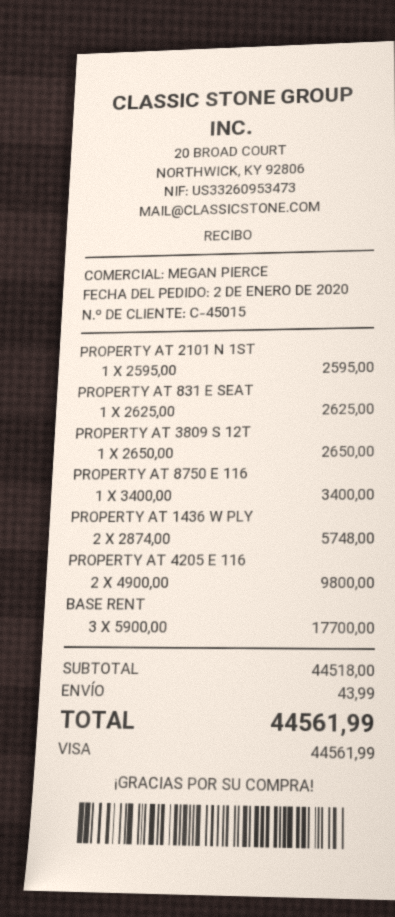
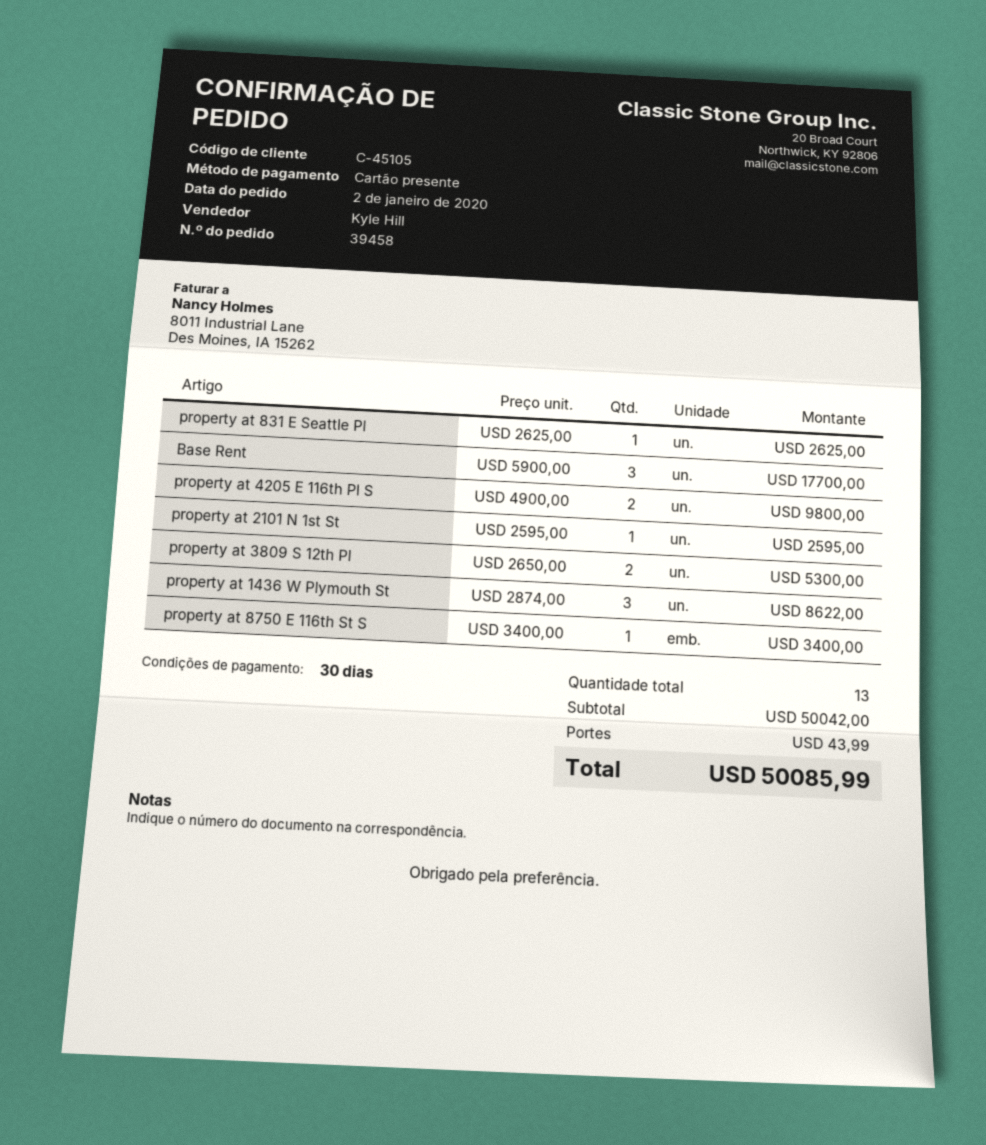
customer number: C-45015 -> C-45105
sales rep: MEGAN PIERCE -> Kyle Hill
payment method: Visa -> gift card
PROPERTY AT 3809 S 12T: 1 x 2650.00 = 2650.00 -> 2 x 2650.00 = 5300.00
PROPERTY AT 1436 W PLY: 2 x 2874.00 = 5748.00 -> 3 x 2874.00 = 8622.00
subtotal: 44518.00 -> 50042.00
total: 44561.99 -> 50085.99

